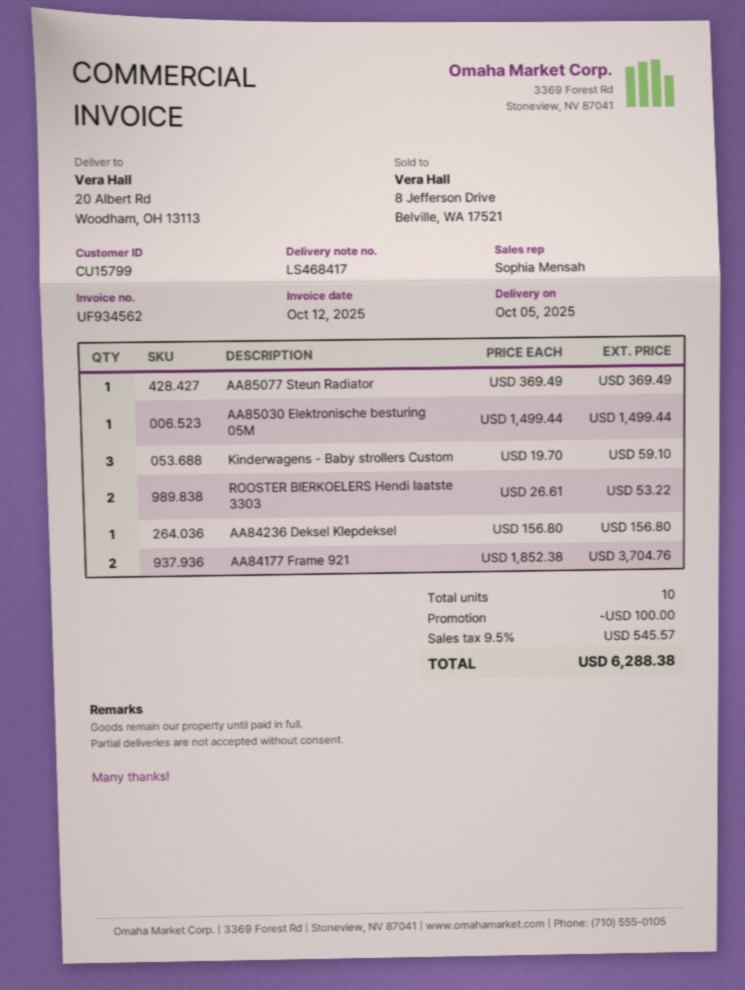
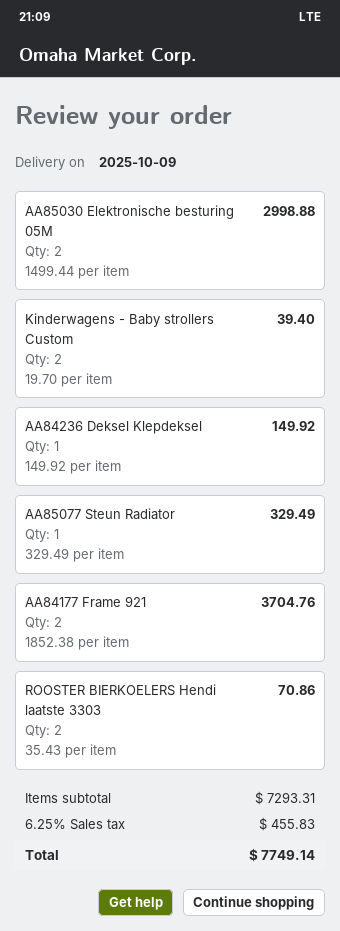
delivery date: 2025-10-05 -> 2025-10-09
AA85077 Steun Radiator: 1 x 369.49 = 369.49 -> 1 x 329.49 = 329.49
AA85030 Elektronische besturing 05M: 1 x 1499.44 = 1499.44 -> 2 x 1499.44 = 2998.88
Kinderwagens - Baby strollers Custom: 3 x 19.70 = 59.10 -> 2 x 19.70 = 39.40
ROOSTER BIERKOELERS Hendi laatste 3303: 2 x 26.61 = 53.22 -> 2 x 35.43 = 70.86
AA84236 Deksel Klepdeksel: 1 x 156.80 = 156.80 -> 1 x 149.92 = 149.92
discount: 100.00 -> none
tax: 9.5% = 545.57 -> 6.25% = 455.83
total: 6288.38 -> 7749.14

